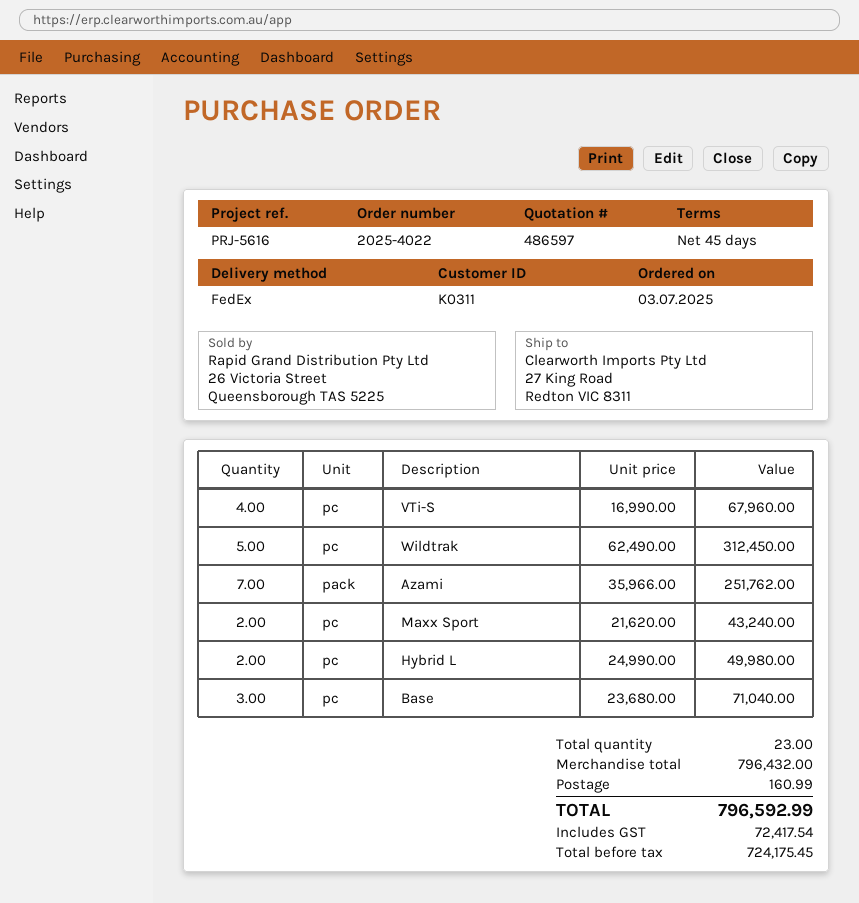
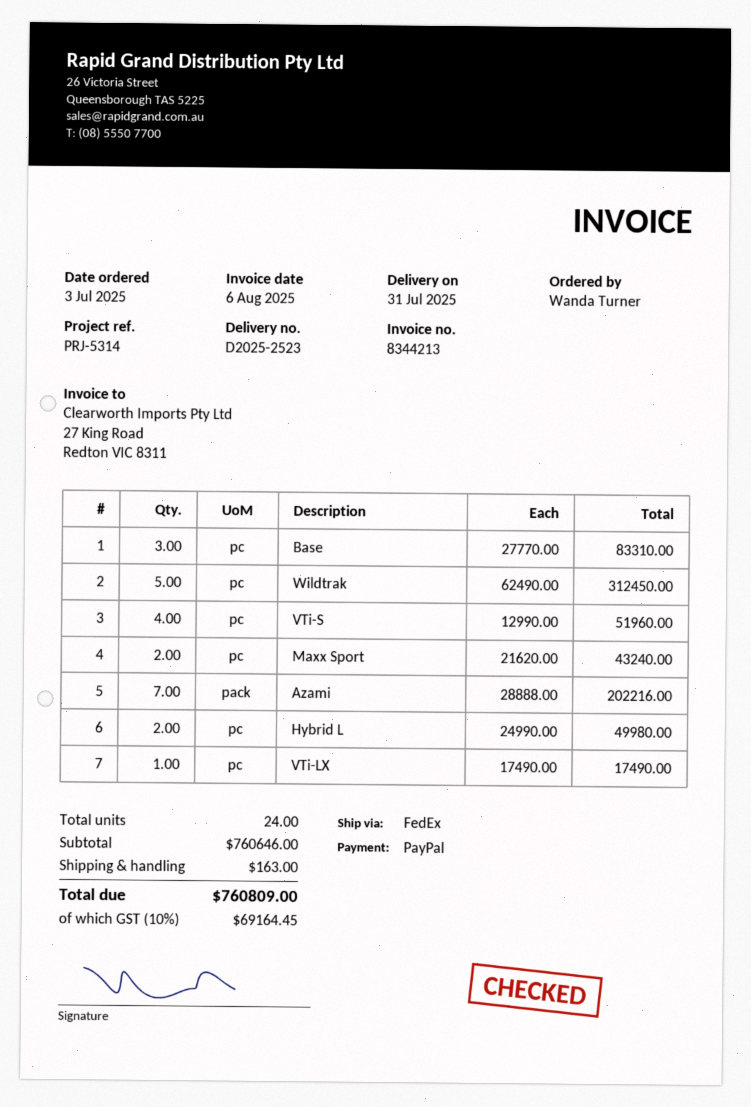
reference: PRJ-5616 -> PRJ-5314
VTi-S: 4 x 16990.00 = 67960.00 -> 4 x 12990.00 = 51960.00
Azami: 7 x 35966.00 = 251762.00 -> 7 x 28888.00 = 202216.00
Base: 3 x 23680.00 = 71040.00 -> 3 x 27770.00 = 83310.00
VTi-LX: none -> 1 x 17490.00 = 17490.00
total quantity: 23 -> 24
subtotal: 796432.00 -> 760646.00
shipping: 160.99 -> 163.00
tax: 72417.54 -> 69164.45
total: 796592.99 -> 760809.00

